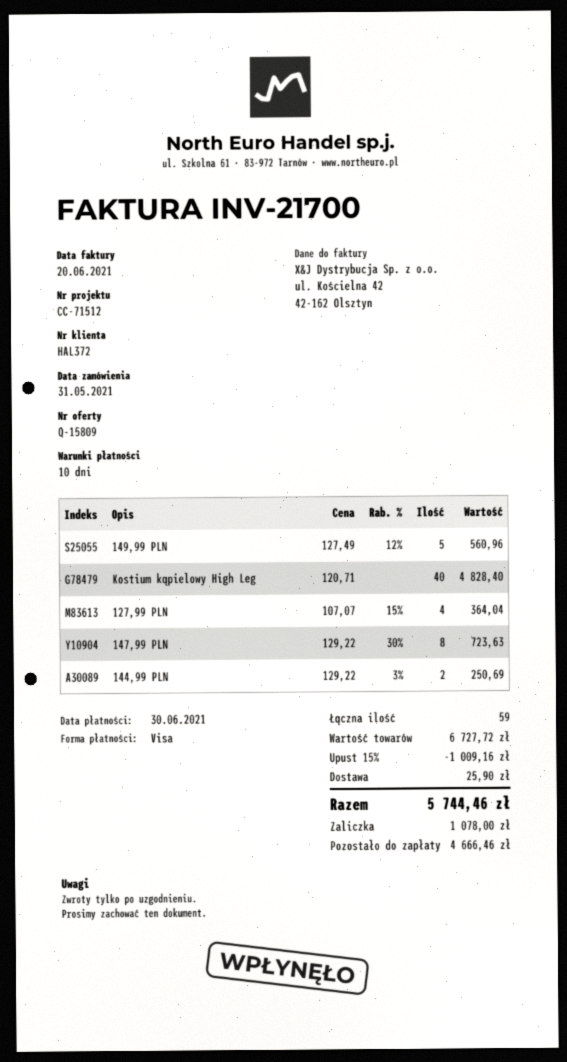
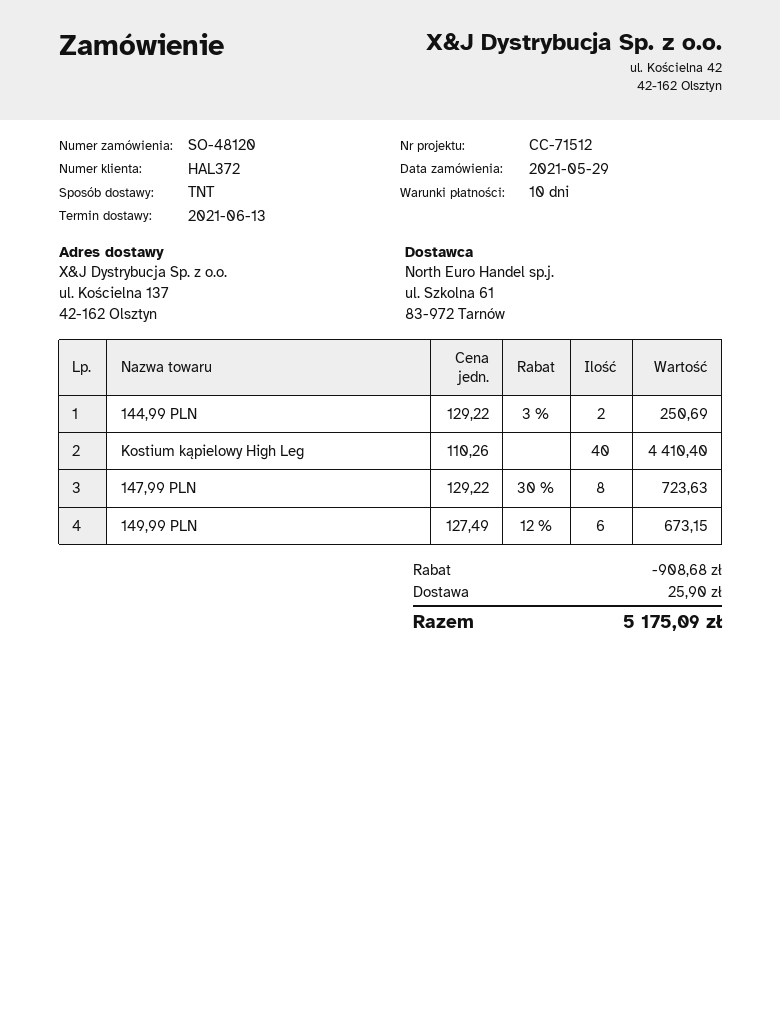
order date: 2021-05-31 -> 2021-05-29
149,99 PLN: 5 x 127.49 - 12% = 560.96 -> 6 x 127.49 - 12% = 673.15
Kostium kąpielowy High Leg: 40 x 120.71 = 4828.40 -> 40 x 110.26 = 4410.40
127,99 PLN: 4 x 107.07 - 15% = 364.04 -> none
discount: 1009.16 -> 908.68
total: 5744.46 -> 5175.09

